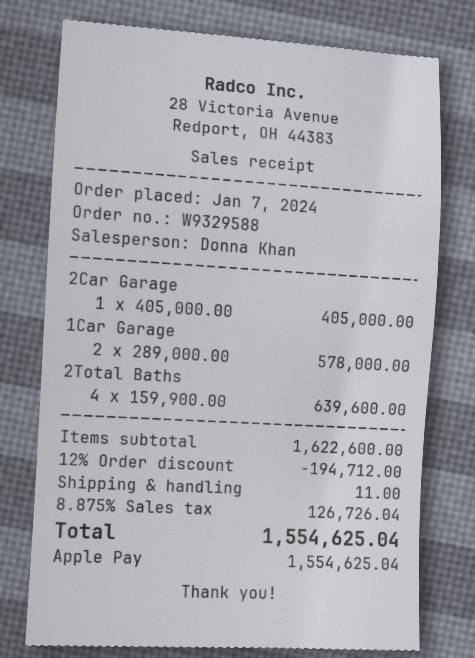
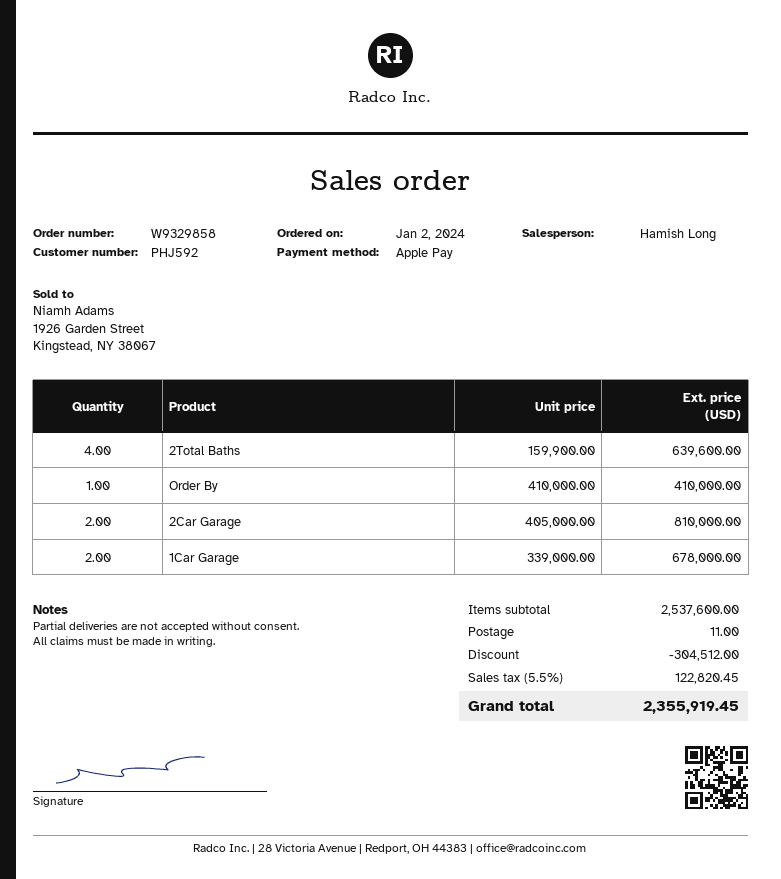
order number: W9329588 -> W9329858
order date: 2024-01-07 -> 2024-01-02
sales rep: Donna Khan -> Hamish Long
2Car Garage: 1 x 405000.00 = 405000.00 -> 2 x 405000.00 = 810000.00
1Car Garage: 2 x 289000.00 = 578000.00 -> 2 x 339000.00 = 678000.00
Order By: none -> 1 x 410000.00 = 410000.00
subtotal: 1622600.00 -> 2537600.00
discount: 194712.00 -> 304512.00
tax: 8.875% = 126726.04 -> 5.5% = 122820.45
total: 1554625.04 -> 2355919.45

